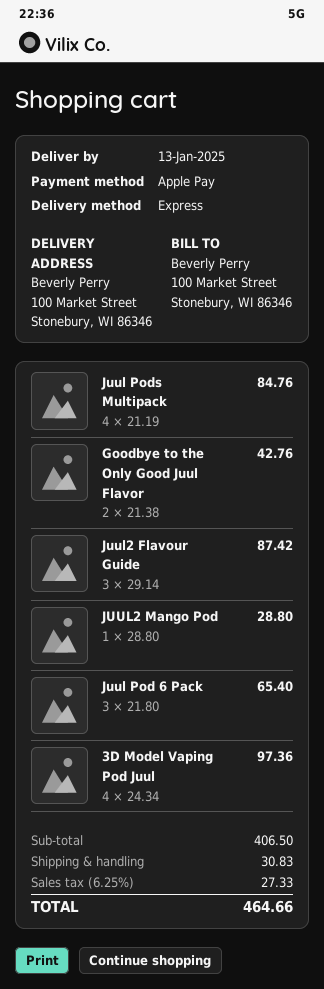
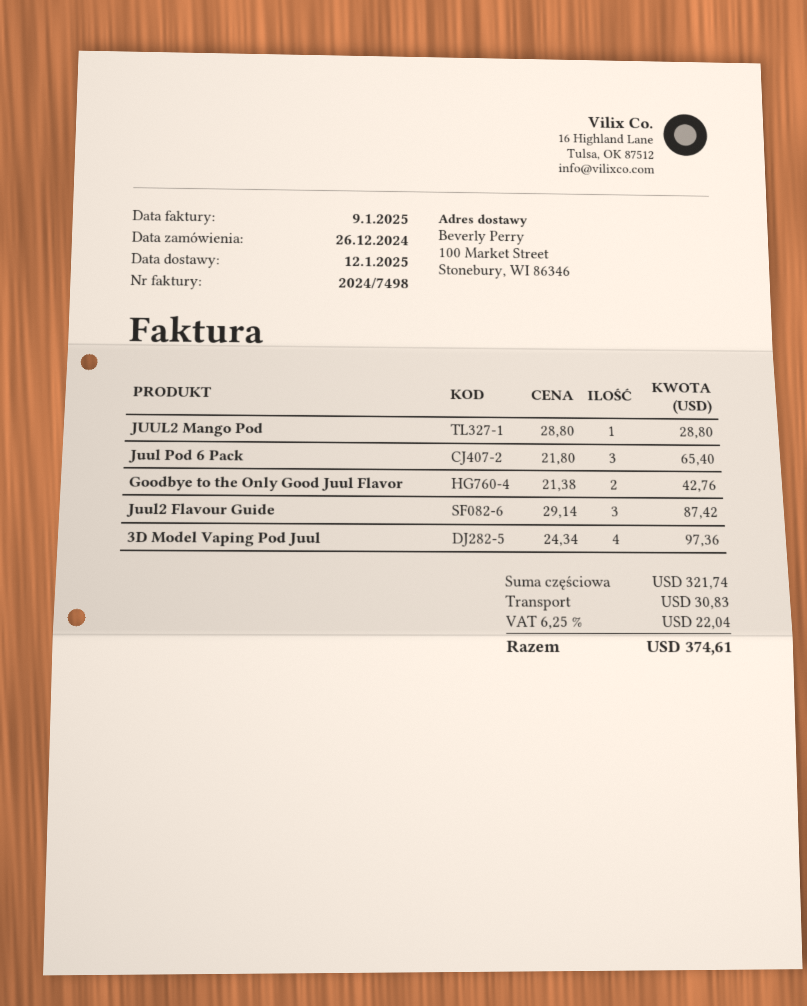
delivery date: 2025-01-13 -> 2025-01-12
Juul Pods Multipack: 4 x 21.19 = 84.76 -> none
subtotal: 406.50 -> 321.74
tax: 6.25% = 27.33 -> 6.25% = 22.04
total: 464.66 -> 374.61

